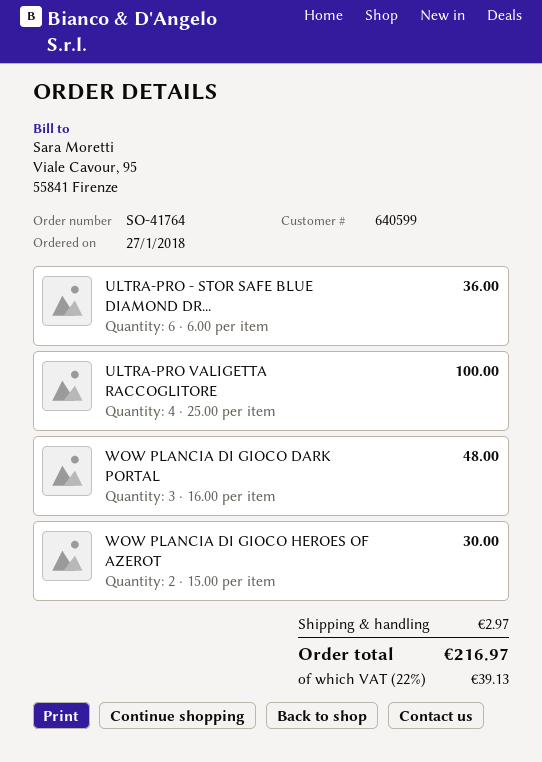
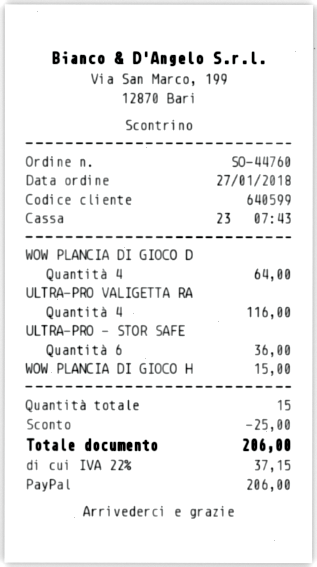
order number: SO-41764 -> SO-44760
ULTRA-PRO VALIGETTA RACCOGLITORE: 4 for 100.00 -> 4 for 116.00
WOW PLANCIA DI GIOCO DARK PORTAL: 3 for 48.00 -> 4 for 64.00
WOW PLANCIA DI GIOCO HEROES OF AZEROT: 2 for 30.00 -> 1 for 15.00
discount: none -> 25.00
shipping: 2.97 -> none
tax: 22% = 39.13 -> 22% = 37.15
total: 216.97 -> 206.00

